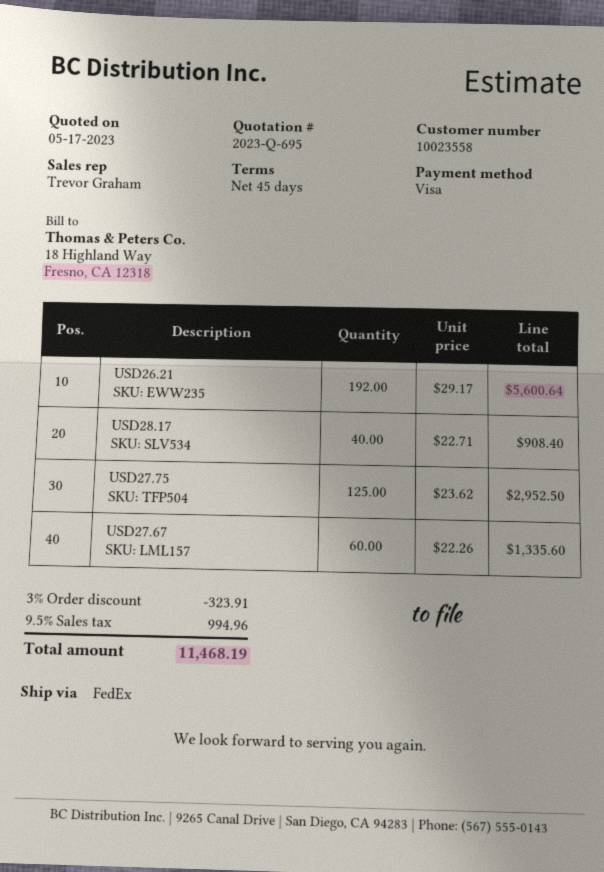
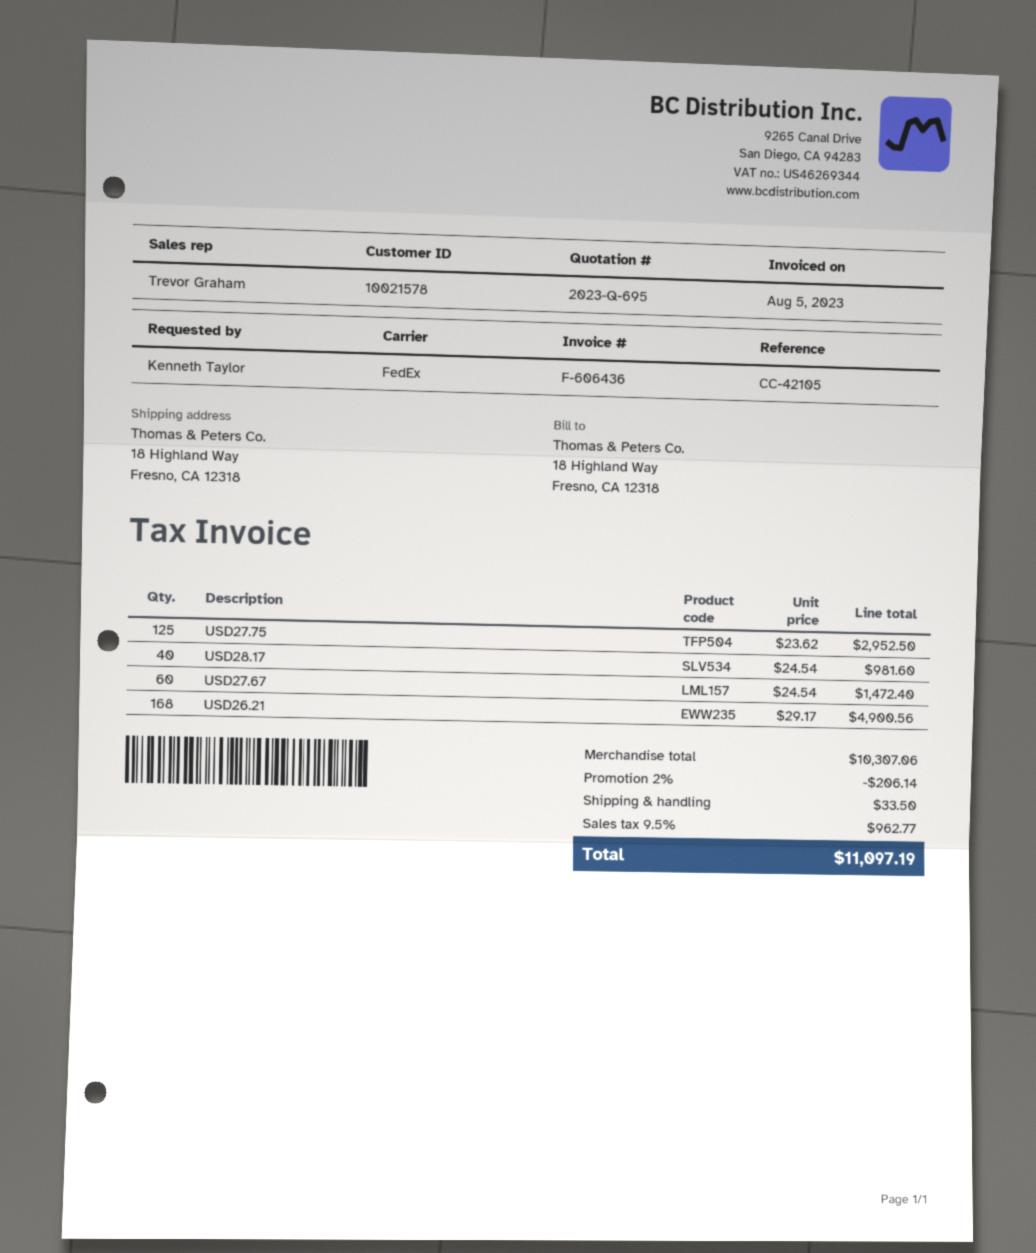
customer number: 10023558 -> 10021578
USD26.21: 192 x 29.17 = 5600.64 -> 168 x 29.17 = 4900.56
USD28.17: 40 x 22.71 = 908.40 -> 40 x 24.54 = 981.60
USD27.67: 60 x 22.26 = 1335.60 -> 60 x 24.54 = 1472.40
discount: 3% = 323.91 -> 2% = 206.14
shipping: none -> 33.50
tax: 9.5% = 994.96 -> 9.5% = 962.77
total: 11468.19 -> 11097.19

